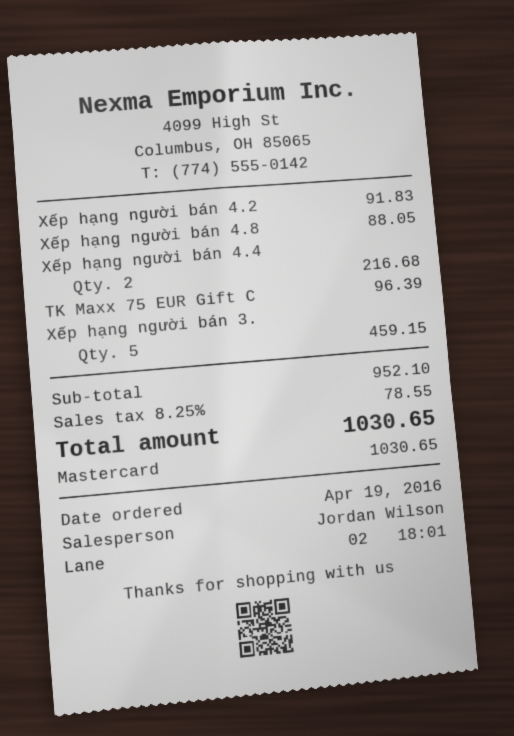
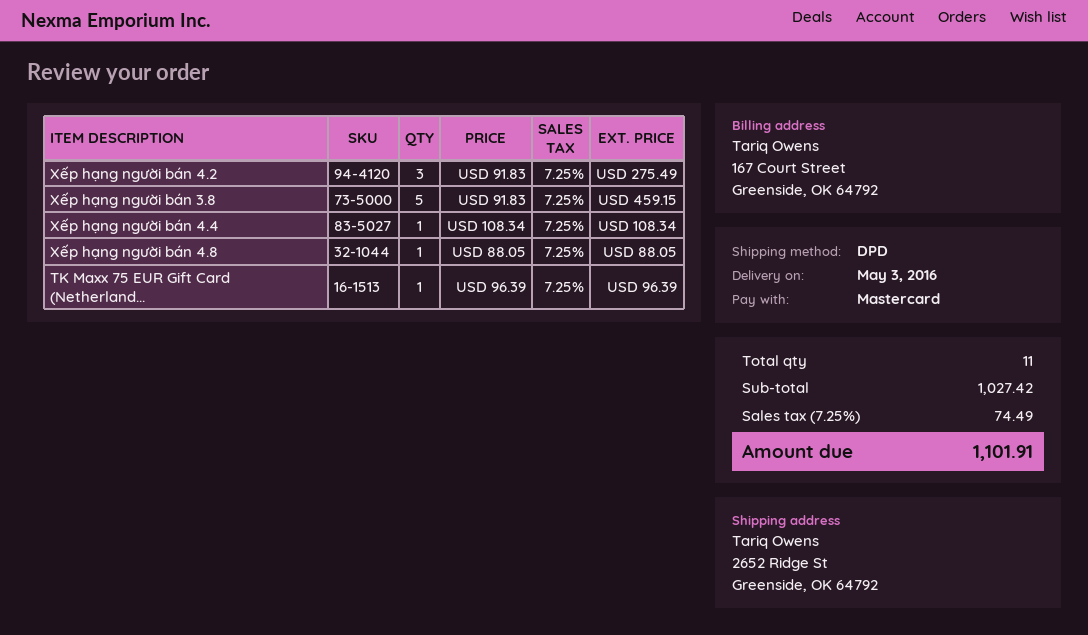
Xếp hạng người bán 4.2: 1 for 91.83 -> 3 for 275.49
Xếp hạng người bán 4.4: 2 for 216.68 -> 1 for 108.34
subtotal: 952.10 -> 1027.42
tax: 8.25% = 78.55 -> 7.25% = 74.49
total: 1030.65 -> 1101.91

